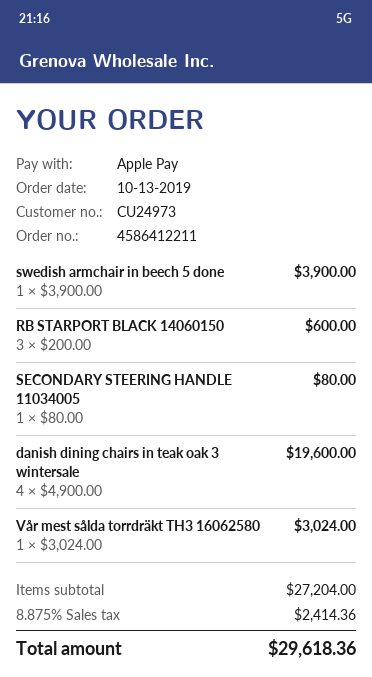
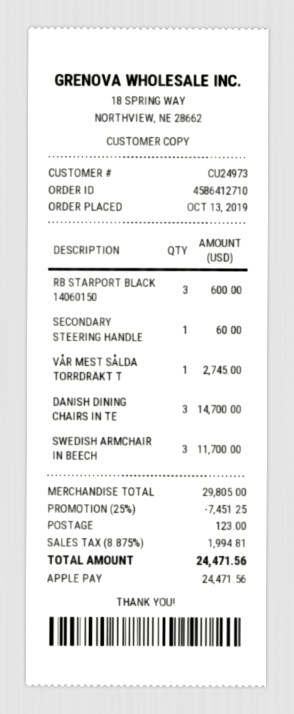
order number: 4586412211 -> 4586412710
swedish armchair in beech 5 done: 1 for 3900.00 -> 3 for 11700.00
SECONDARY STEERING HANDLE 11034005: 1 for 80.00 -> 1 for 60.00
danish dining chairs in teak oak 3 wintersale: 4 for 19600.00 -> 3 for 14700.00
Vår mest sålda torrdräkt TH3 16062580: 1 for 3024.00 -> 1 for 2745.00
subtotal: 27204.00 -> 29805.00
discount: none -> 25% = 7451.25
shipping: none -> 123.00
tax: 8.875% = 2414.36 -> 8.875% = 1994.81
total: 29618.36 -> 24471.56

